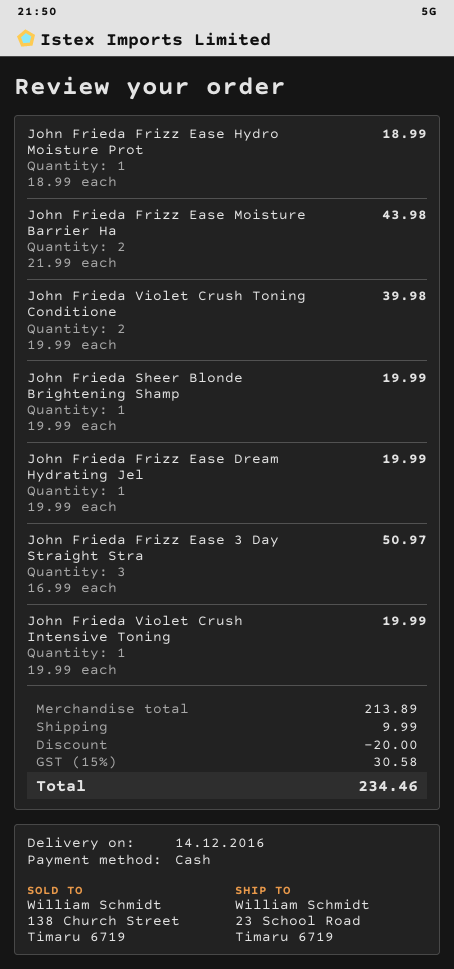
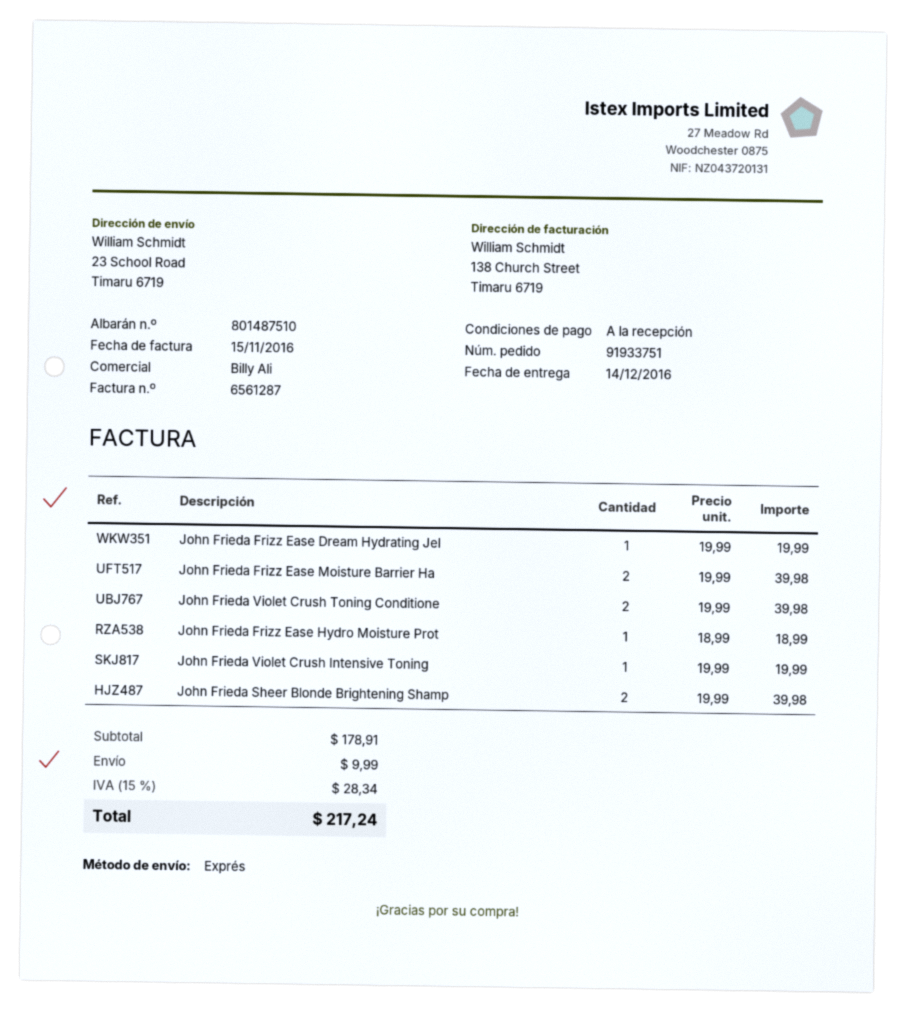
John Frieda Frizz Ease Moisture Barrier Ha: 2 x 21.99 = 43.98 -> 2 x 19.99 = 39.98
John Frieda Sheer Blonde Brightening Shamp: 1 x 19.99 = 19.99 -> 2 x 19.99 = 39.98
John Frieda Frizz Ease 3 Day Straight Stra: 3 x 16.99 = 50.97 -> none
subtotal: 213.89 -> 178.91
discount: 20.00 -> none
tax: 15% = 30.58 -> 15% = 28.34
total: 234.46 -> 217.24

